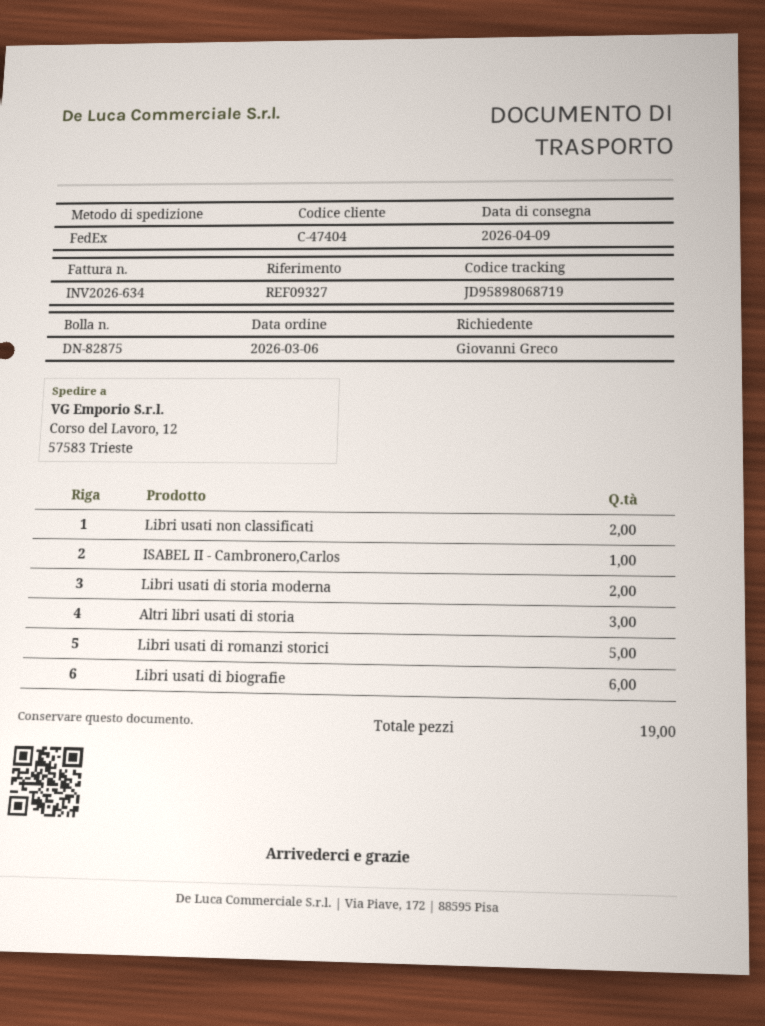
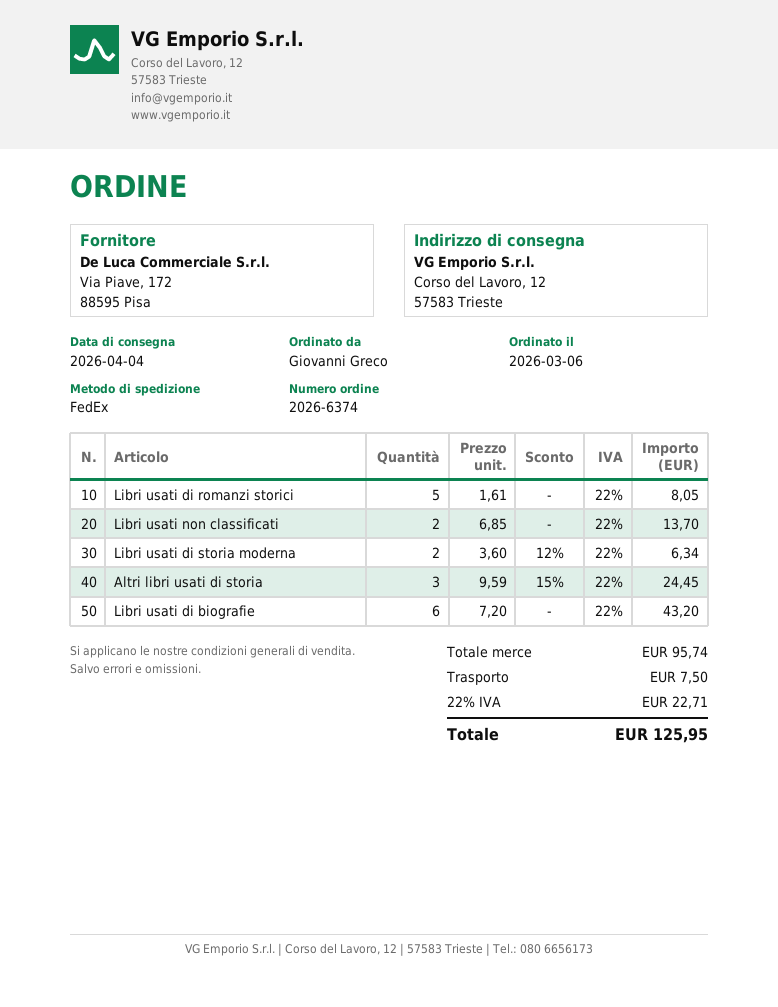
delivery date: 2026-04-09 -> 2026-04-04
ISABEL II - Cambronero,Carlos: 1 -> none

